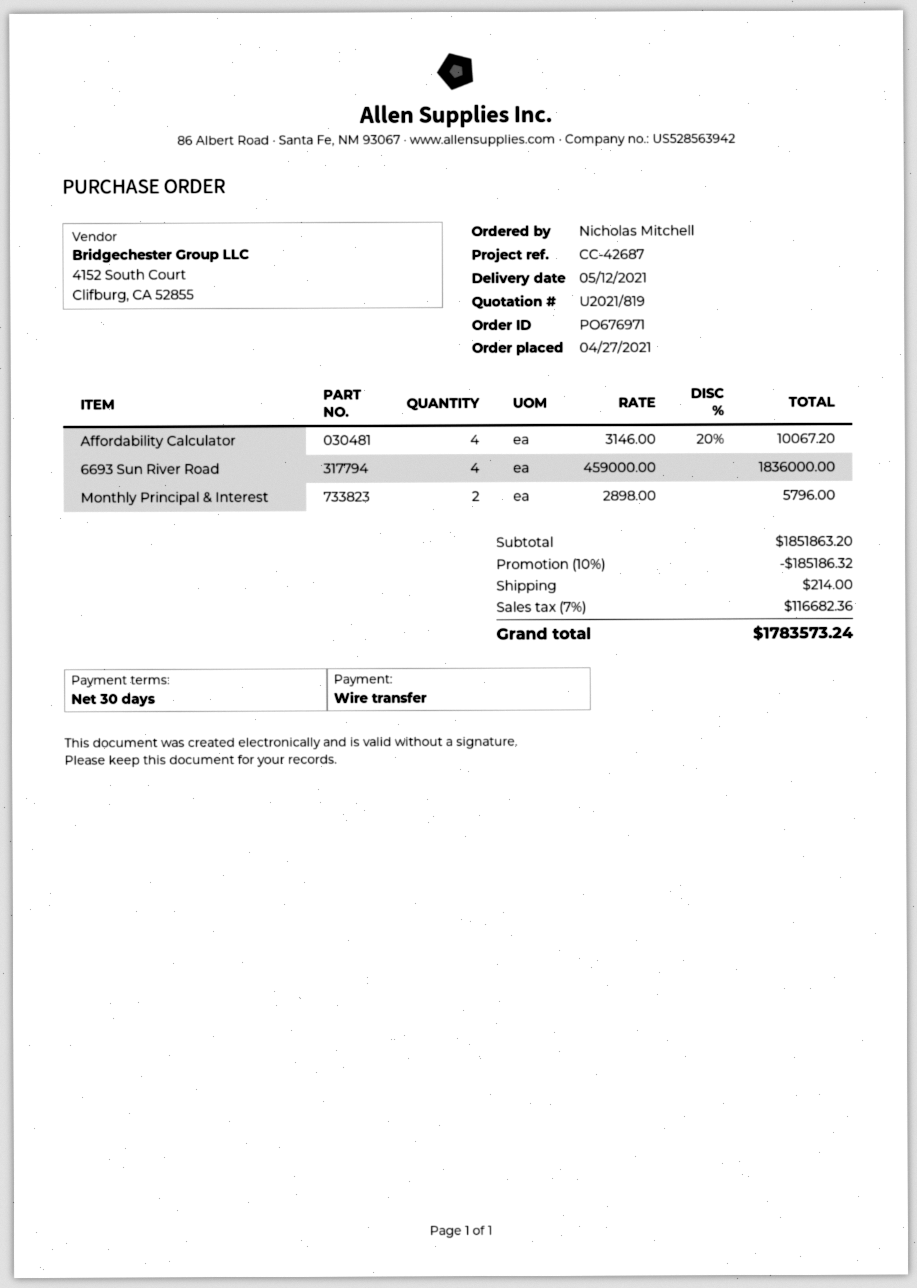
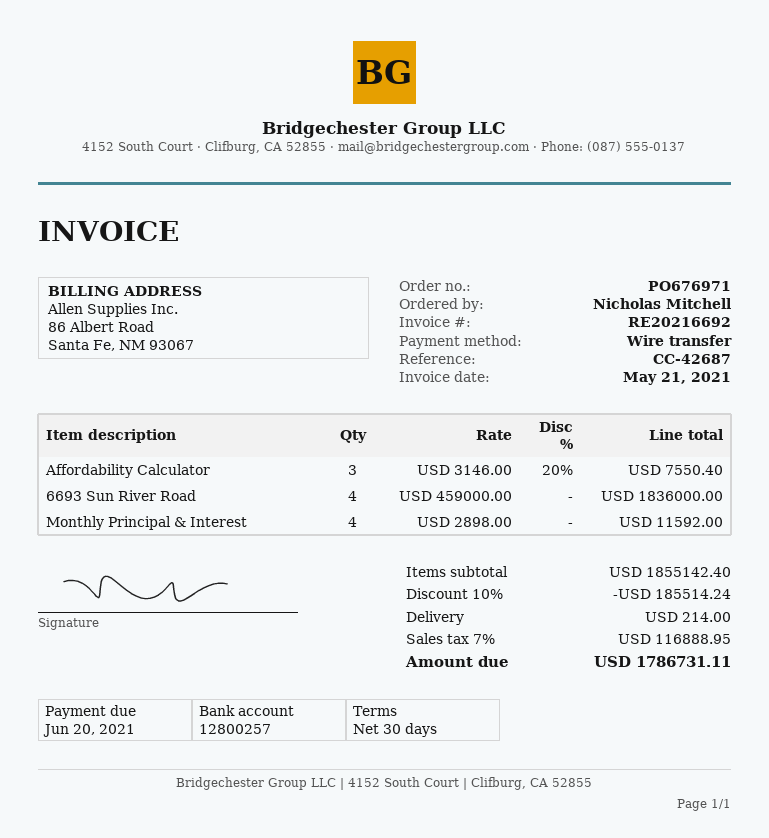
Affordability Calculator: 4 x 3146.00 - 20% = 10067.20 -> 3 x 3146.00 - 20% = 7550.40
Monthly Principal & Interest: 2 x 2898.00 = 5796.00 -> 4 x 2898.00 = 11592.00
subtotal: 1851863.20 -> 1855142.40
discount: 10% = 185186.32 -> 10% = 185514.24
tax: 7% = 116682.36 -> 7% = 116888.95
total: 1783573.24 -> 1786731.11

